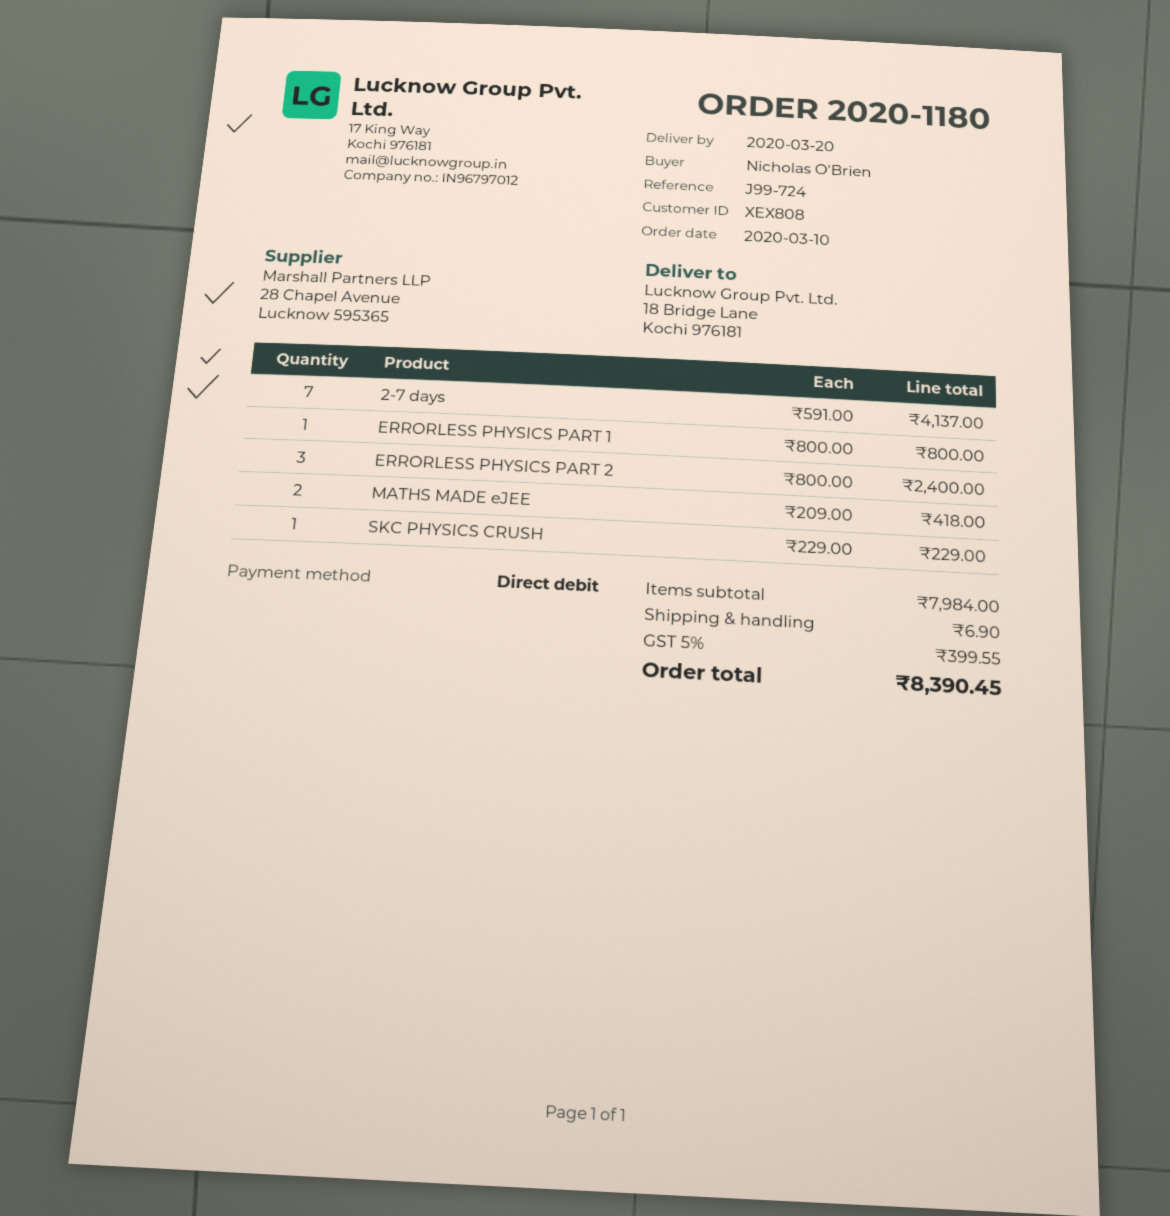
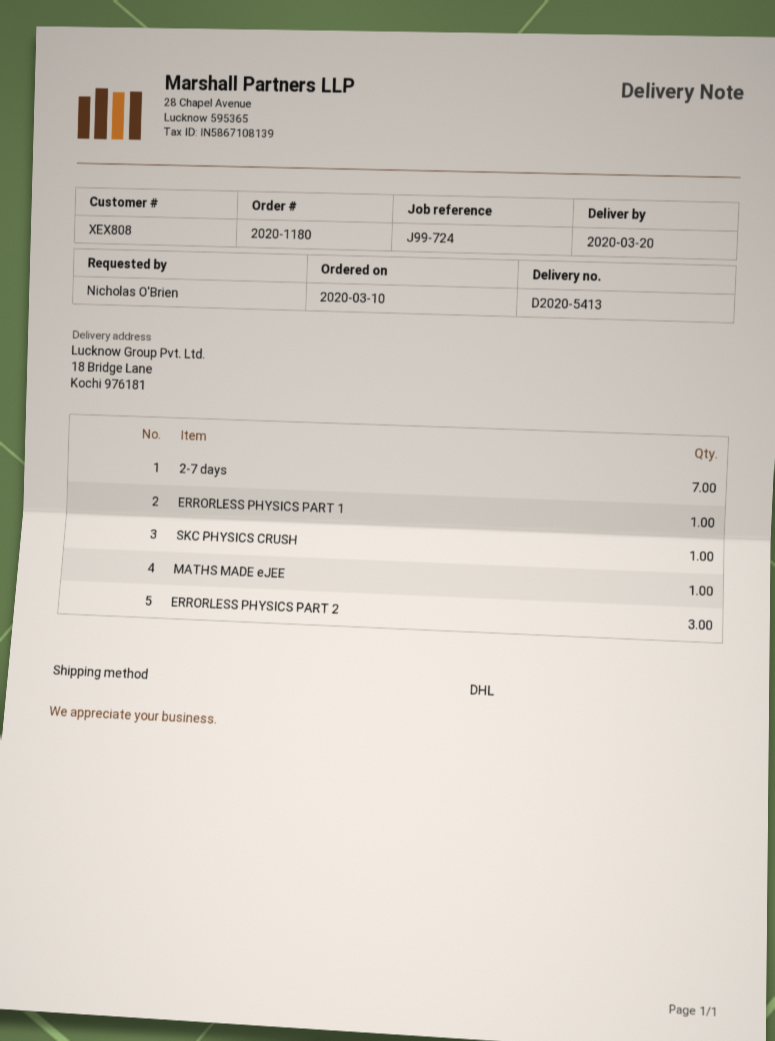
MATHS MADE eJEE: 2 -> 1

